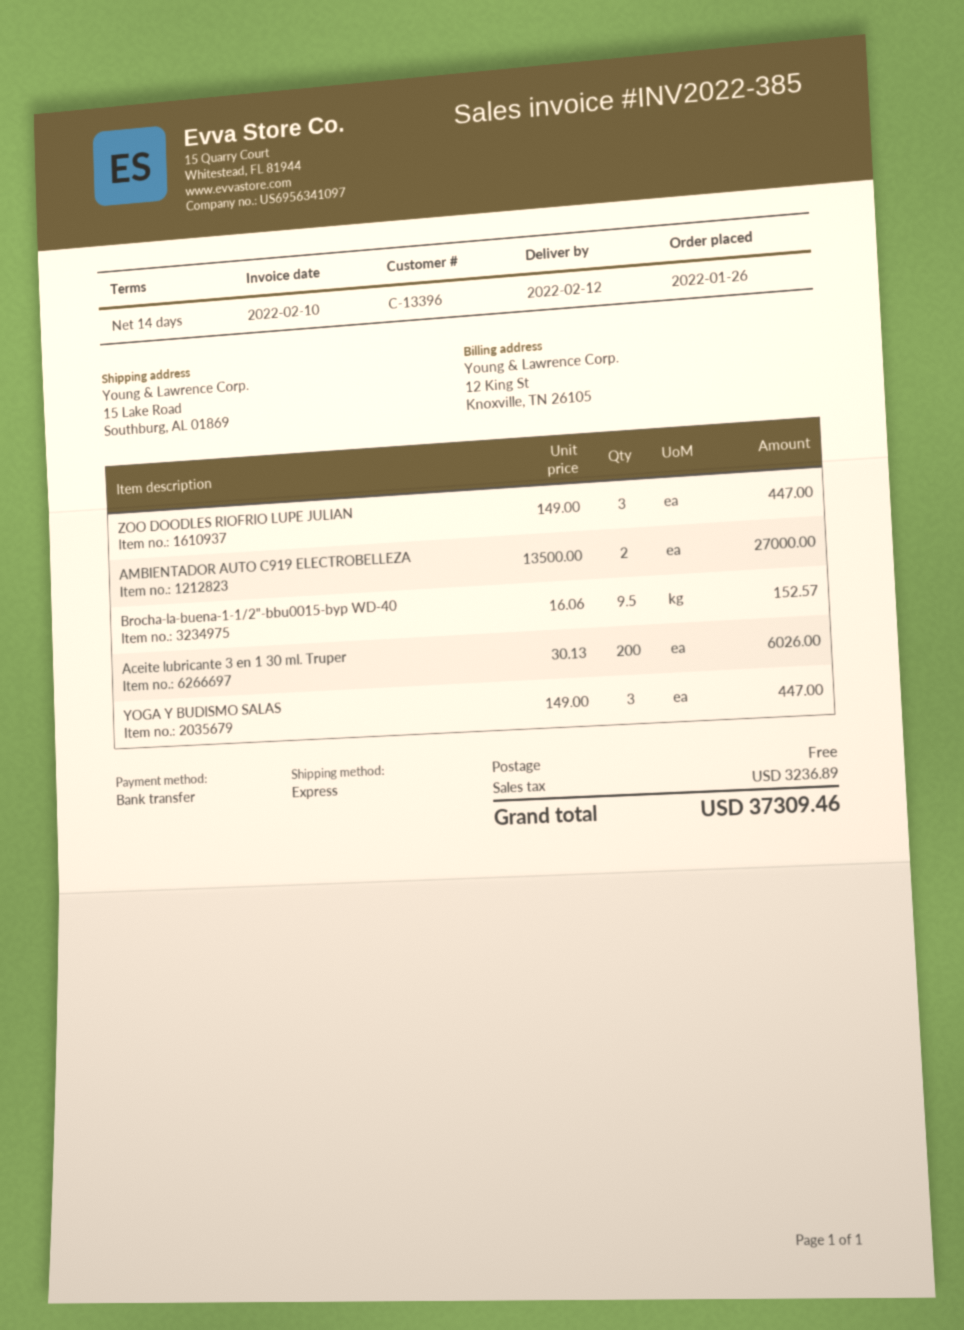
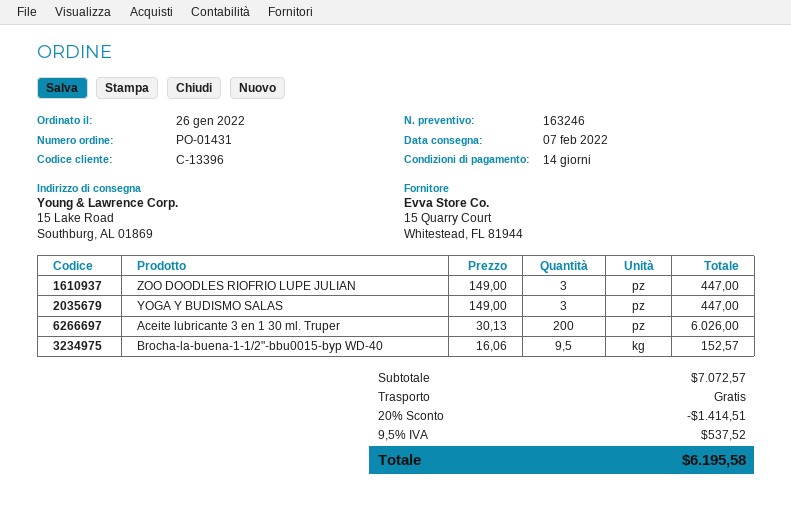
delivery date: 2022-02-12 -> 2022-02-07
AMBIENTADOR AUTO C919 ELECTROBELLEZA: 2 x 13500.00 = 27000.00 -> none
discount: none -> 20% = 1414.51
tax: 3236.89 -> 537.52
total: 37309.46 -> 6195.58

